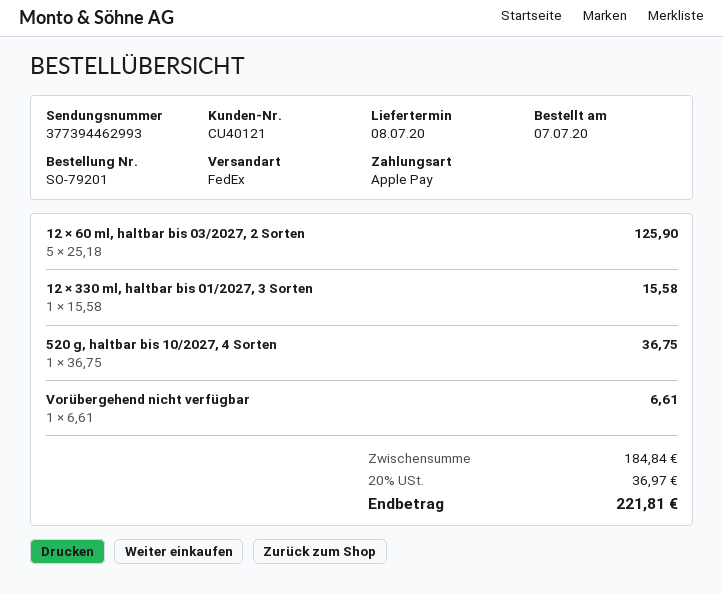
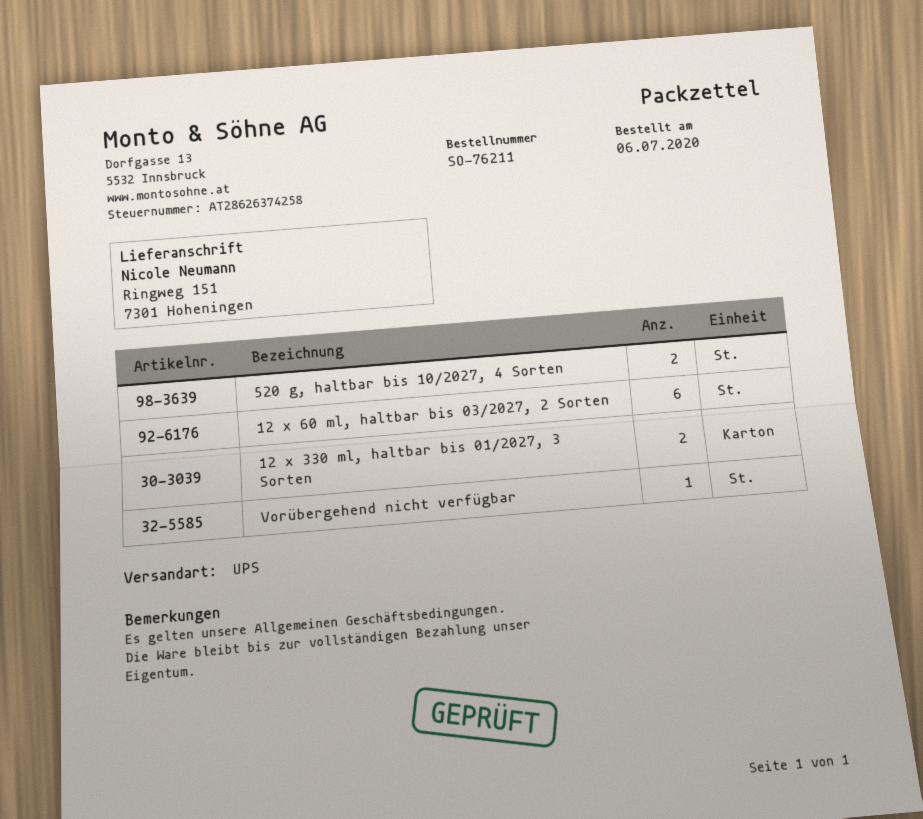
order number: SO-79201 -> SO-76211
order date: 2020-07-07 -> 2020-07-06
shipping method: FedEx -> UPS
12 × 60 ml, haltbar bis 03/2027, 2 Sorten: 5 -> 6
12 × 330 ml, haltbar bis 01/2027, 3 Sorten: 1 -> 2
520 g, haltbar bis 10/2027, 4 Sorten: 1 -> 2

